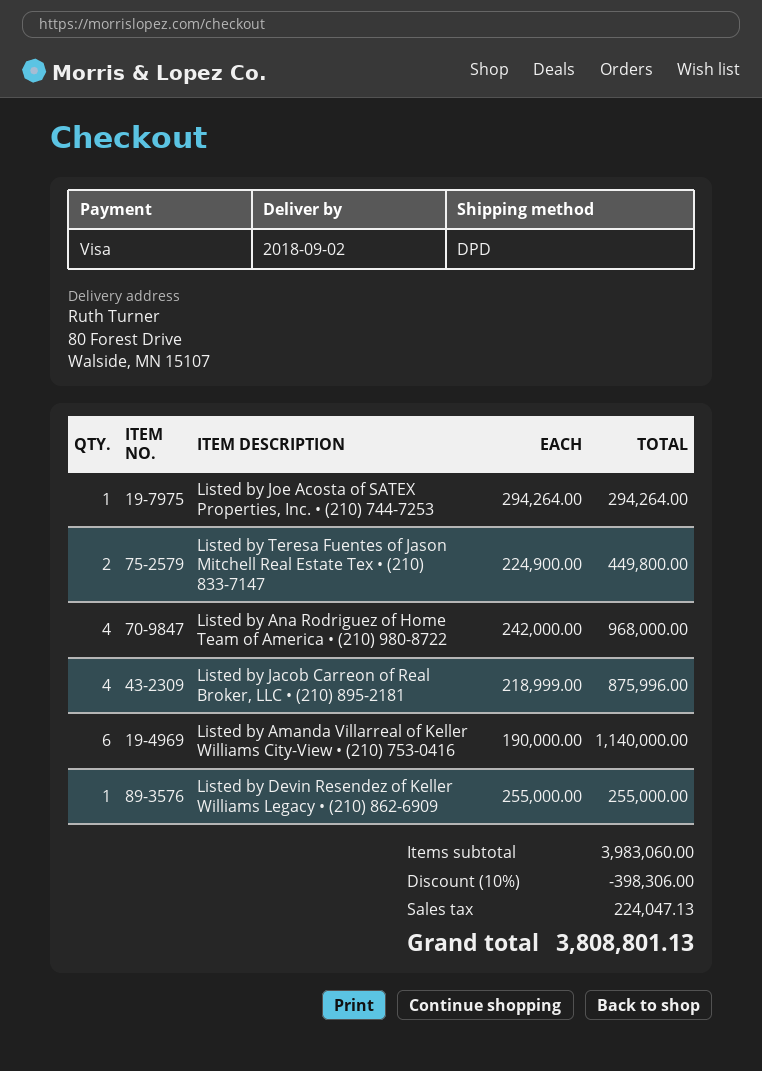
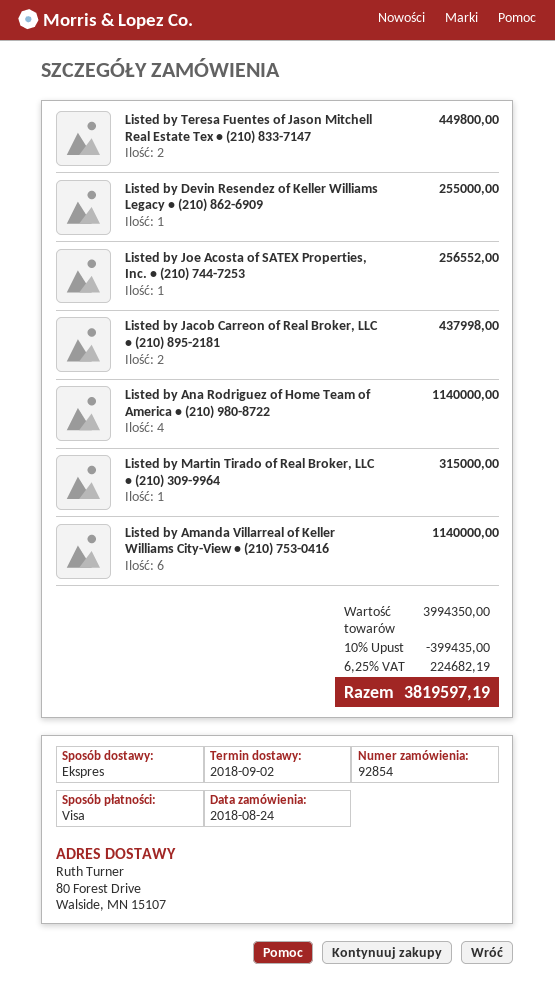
shipping method: DPD -> express
Listed by Joe Acosta of SATEX Properties, Inc. • (210) 744-7253: 1 for 294264.00 -> 1 for 256552.00
Listed by Ana Rodriguez of Home Team of America • (210) 980-8722: 4 for 968000.00 -> 4 for 1140000.00
Listed by Jacob Carreon of Real Broker, LLC • (210) 895-2181: 4 for 875996.00 -> 2 for 437998.00
Listed by Martin Tirado of Real Broker, LLC • (210) 309-9964: none -> 1 for 315000.00
subtotal: 3983060.00 -> 3994350.00
discount: 10% = 398306.00 -> 10% = 399435.00
tax: 224047.13 -> 224682.19
total: 3808801.13 -> 3819597.19

